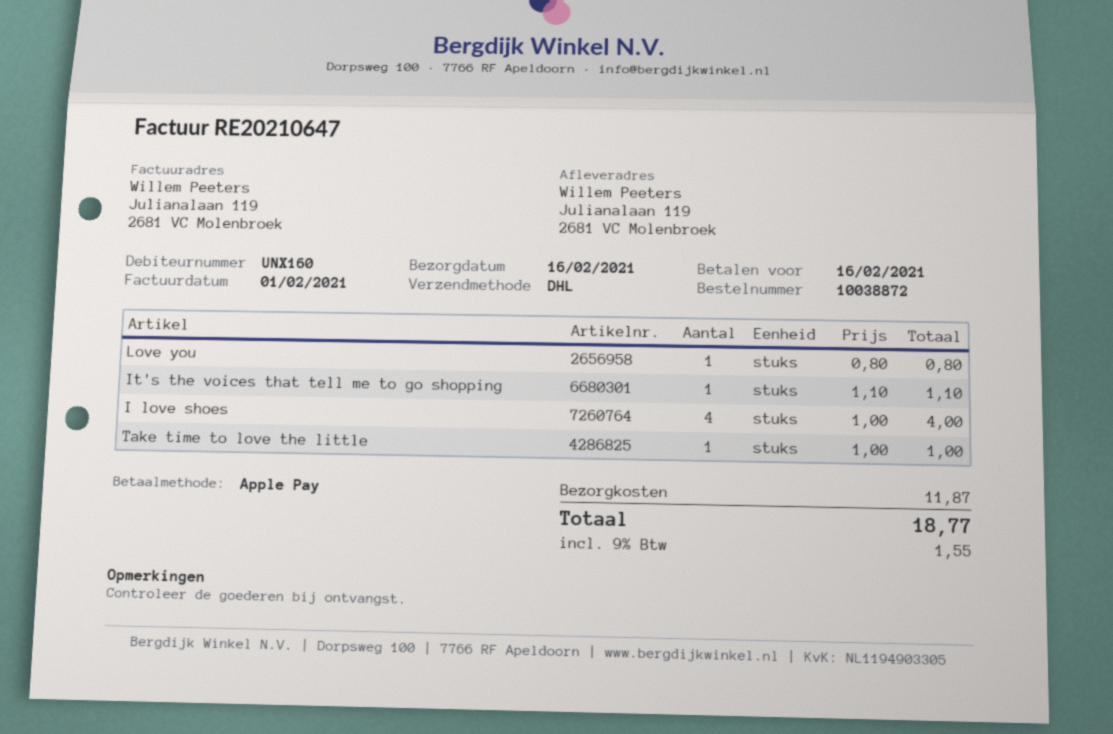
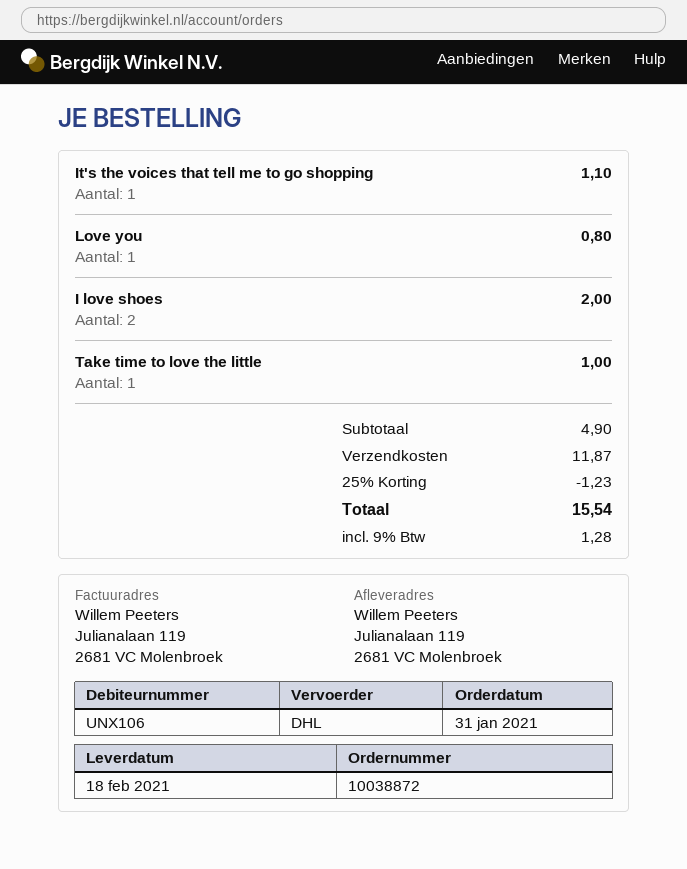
delivery date: 2021-02-16 -> 2021-02-18
customer number: UNX160 -> UNX106
I love shoes: 4 for 4.00 -> 2 for 2.00
discount: none -> 25% = 1.23
tax: 9% = 1.55 -> 9% = 1.28
total: 18.77 -> 15.54

